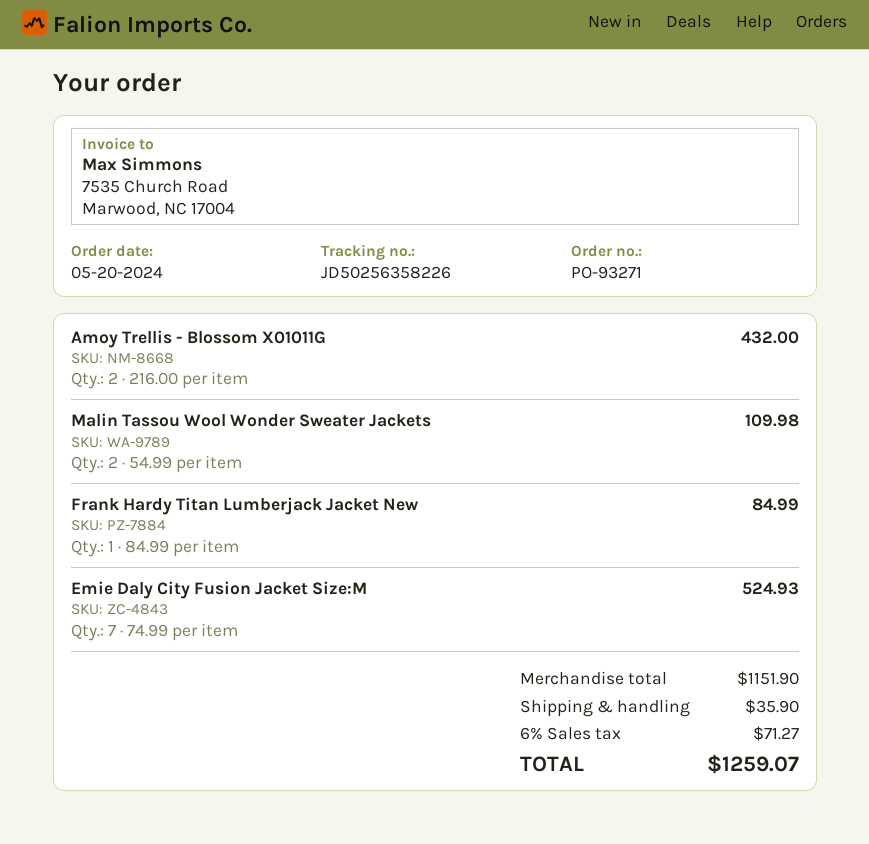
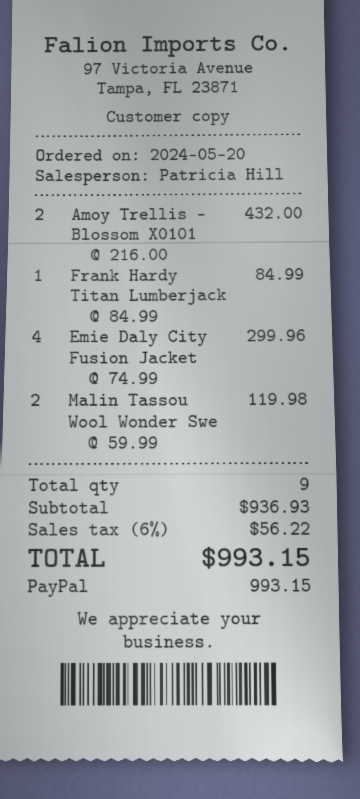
Malin Tassou Wool Wonder Sweater Jackets: 2 x 54.99 = 109.98 -> 2 x 59.99 = 119.98
Emie Daly City Fusion Jacket Size:M: 7 x 74.99 = 524.93 -> 4 x 74.99 = 299.96
subtotal: 1151.90 -> 936.93
shipping: 35.90 -> none
tax: 6% = 71.27 -> 6% = 56.22
total: 1259.07 -> 993.15

